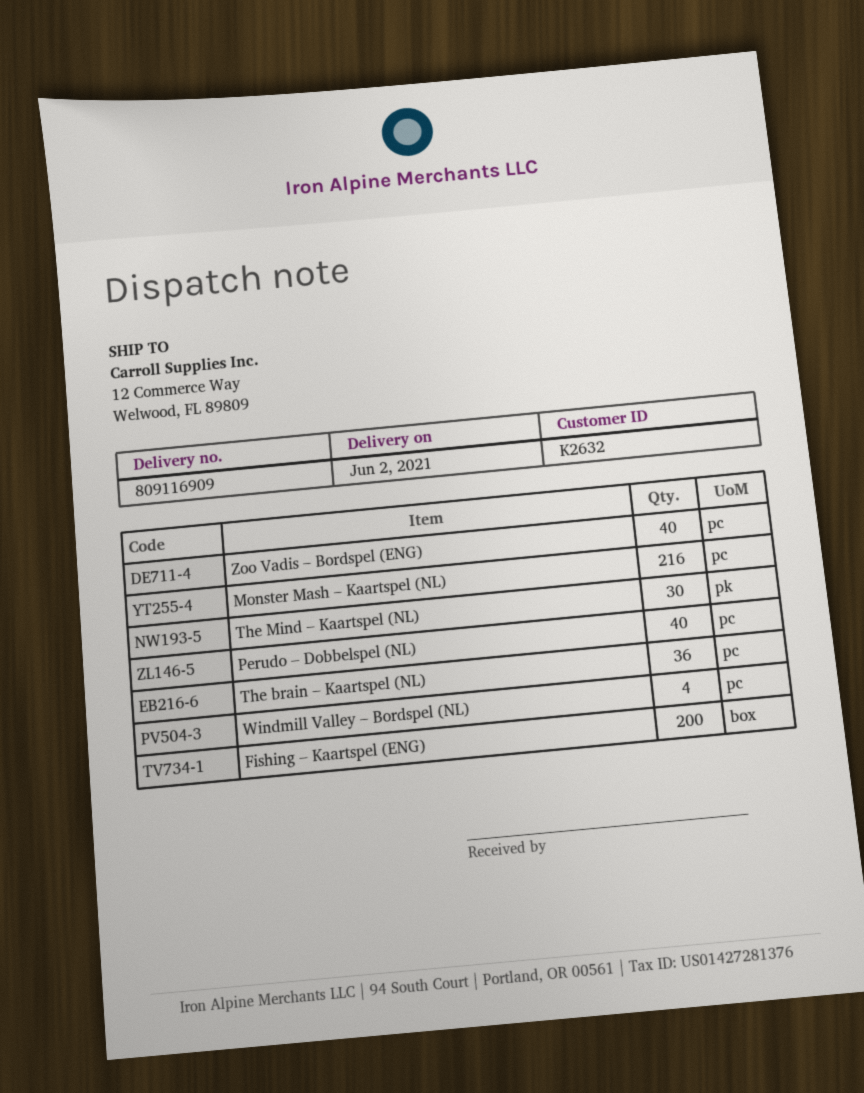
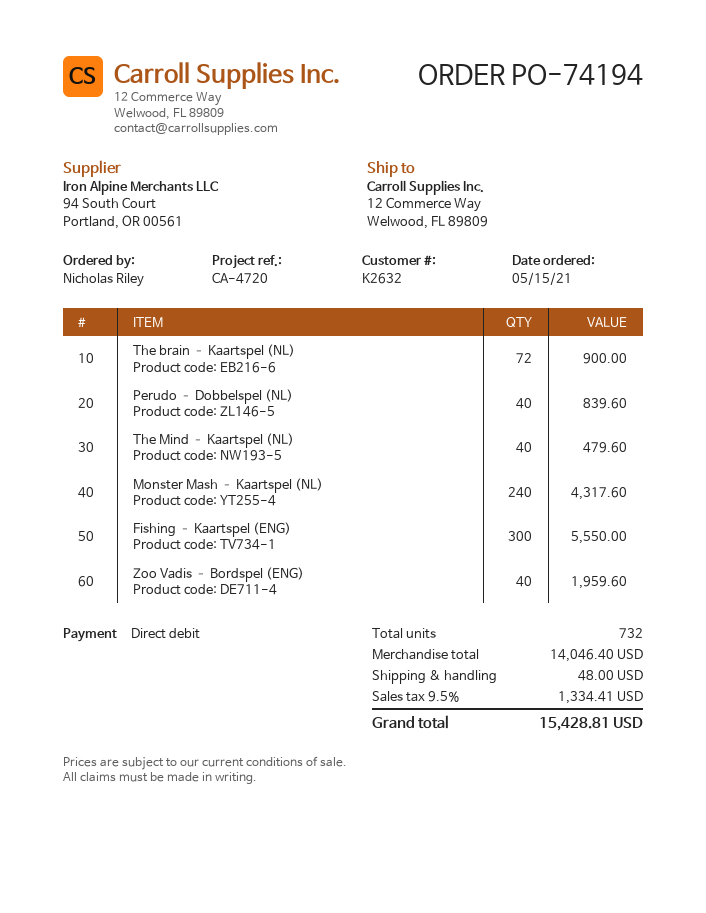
Monster Mash – Kaartspel (NL): 216 -> 240
The Mind – Kaartspel (NL): 30 -> 40
The brain – Kaartspel (NL): 36 -> 72
Windmill Valley – Bordspel (NL): 4 -> none
Fishing – Kaartspel (ENG): 200 -> 300

